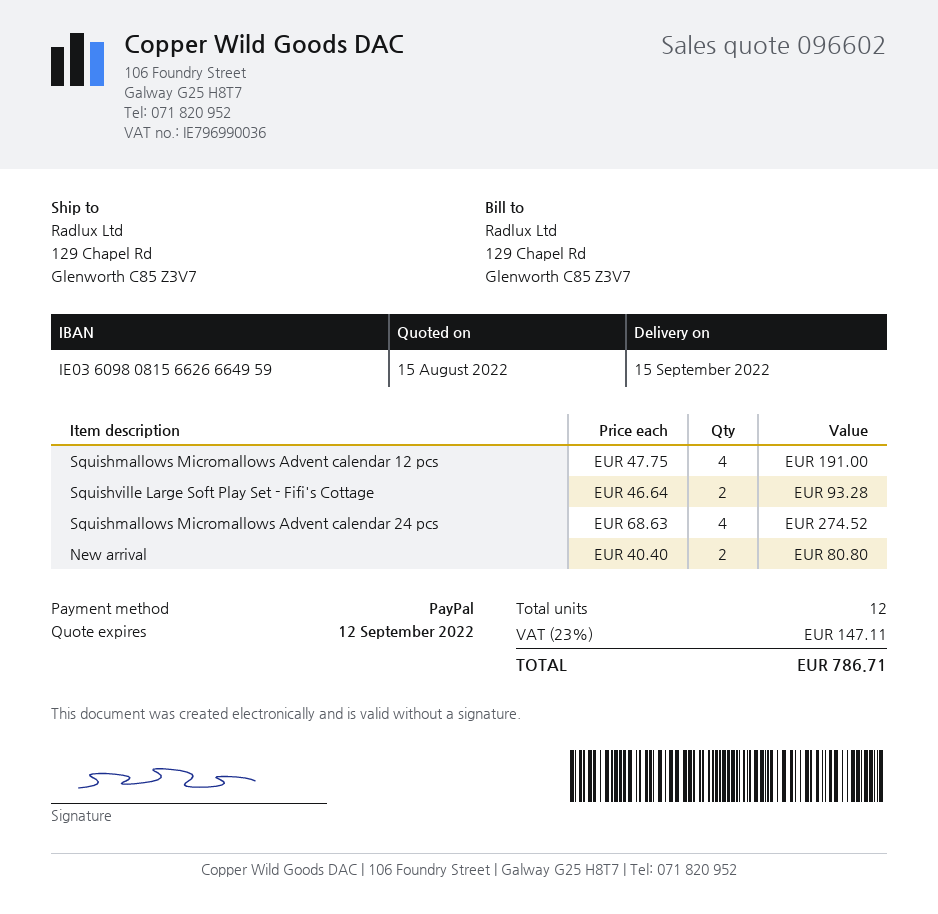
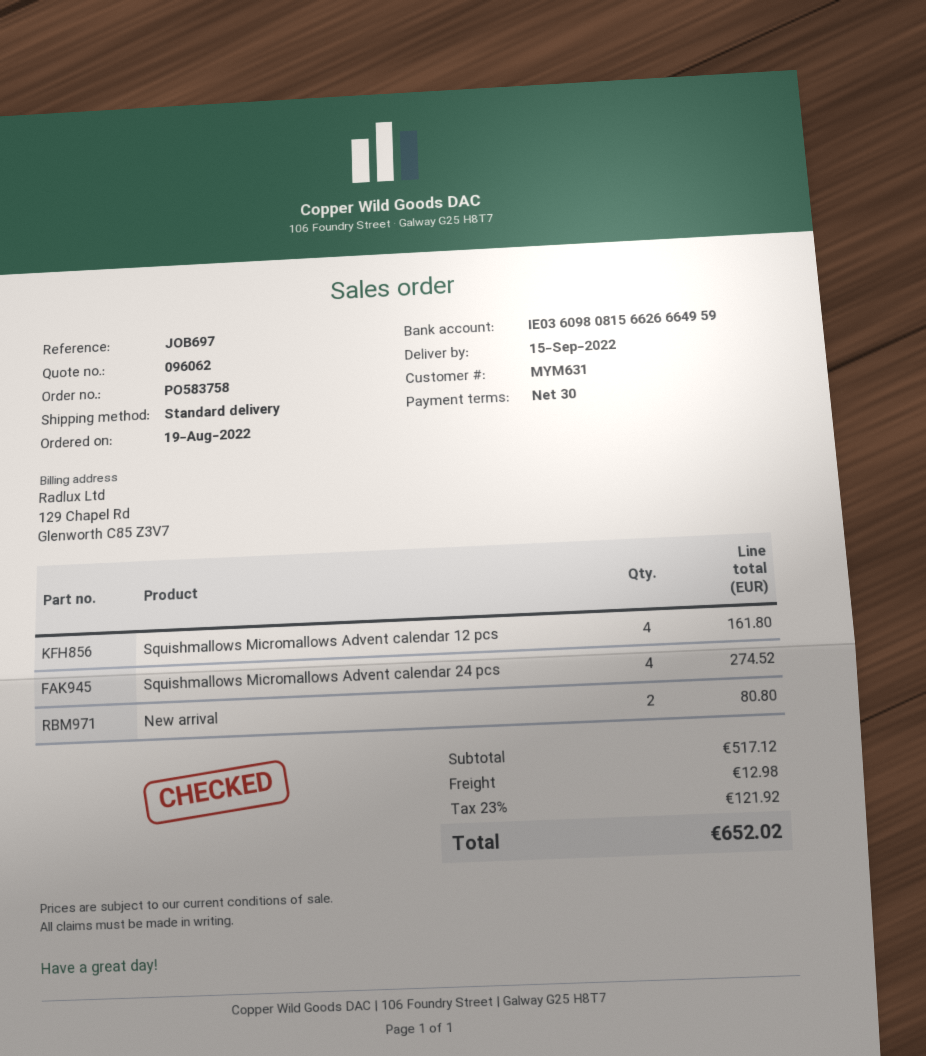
quote number: 096602 -> 096062
Squishmallows Micromallows Advent calendar 12 pcs: 4 for 191.00 -> 4 for 161.80
Squishville Large Soft Play Set - Fifi's Cottage: 2 for 93.28 -> none
shipping: none -> 12.98
tax: 23% = 147.11 -> 23% = 121.92
total: 786.71 -> 652.02

